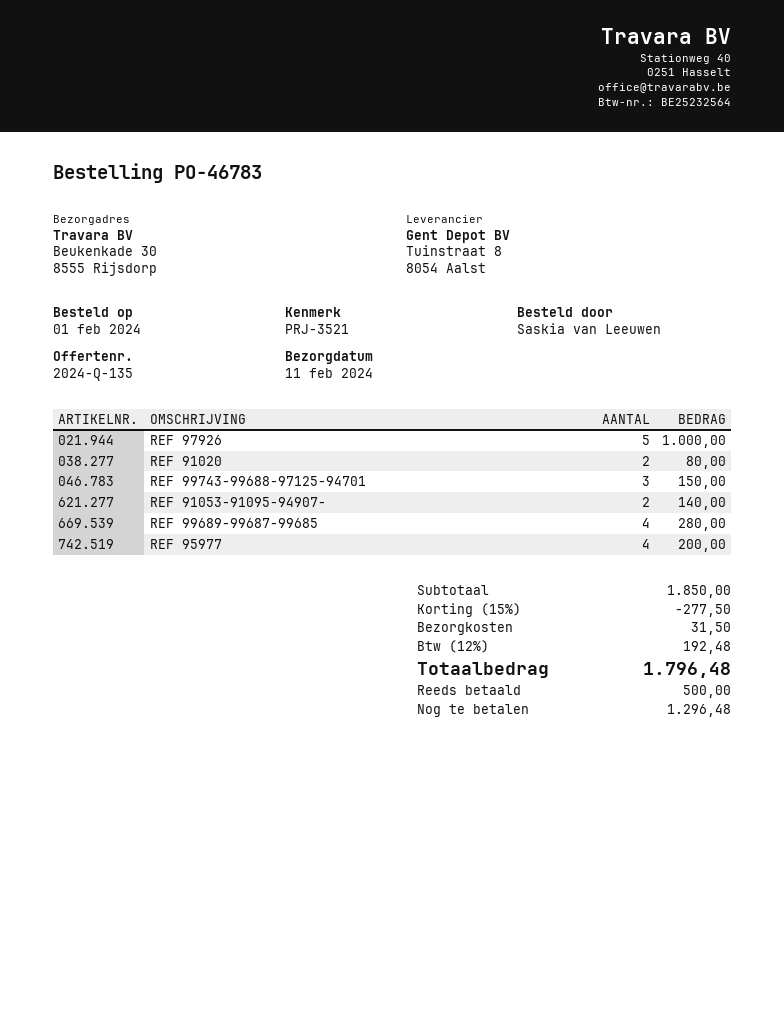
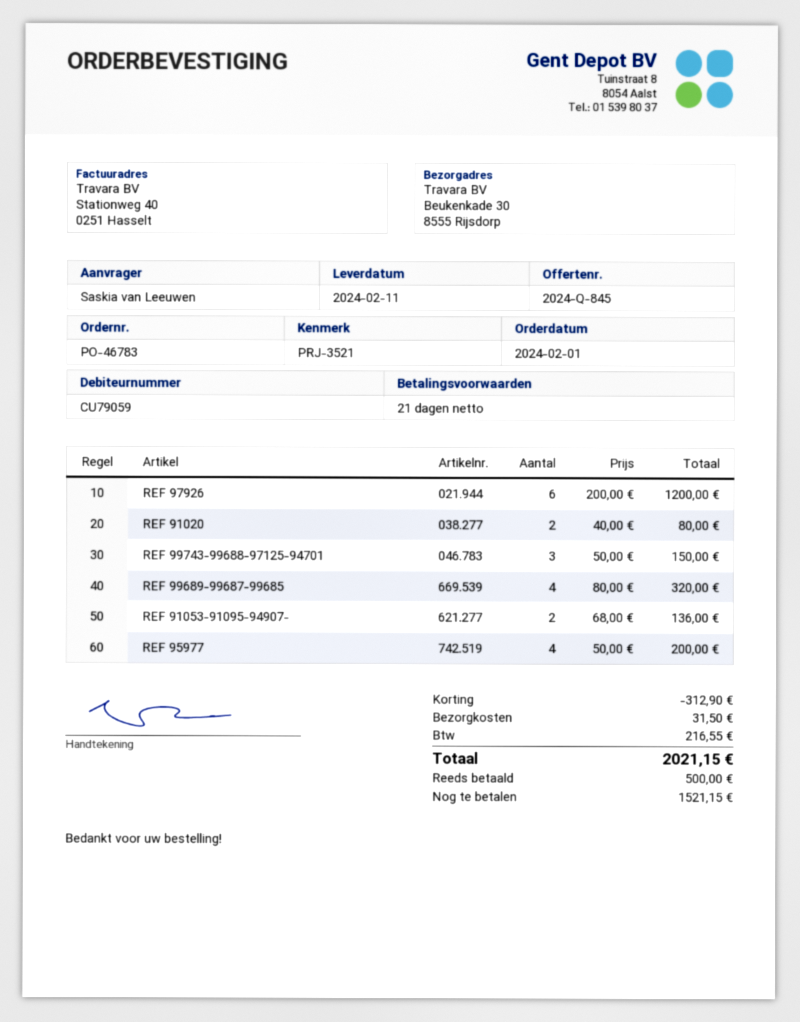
quote number: 2024-Q-135 -> 2024-Q-845
REF 97926: 5 for 1000.00 -> 6 for 1200.00
REF 91053-91095-94907-: 2 for 140.00 -> 2 for 136.00
REF 99689-99687-99685: 4 for 280.00 -> 4 for 320.00
discount: 277.50 -> 312.90
tax: 192.48 -> 216.55
total: 1796.48 -> 2021.15
balance: 1296.48 -> 1521.15

